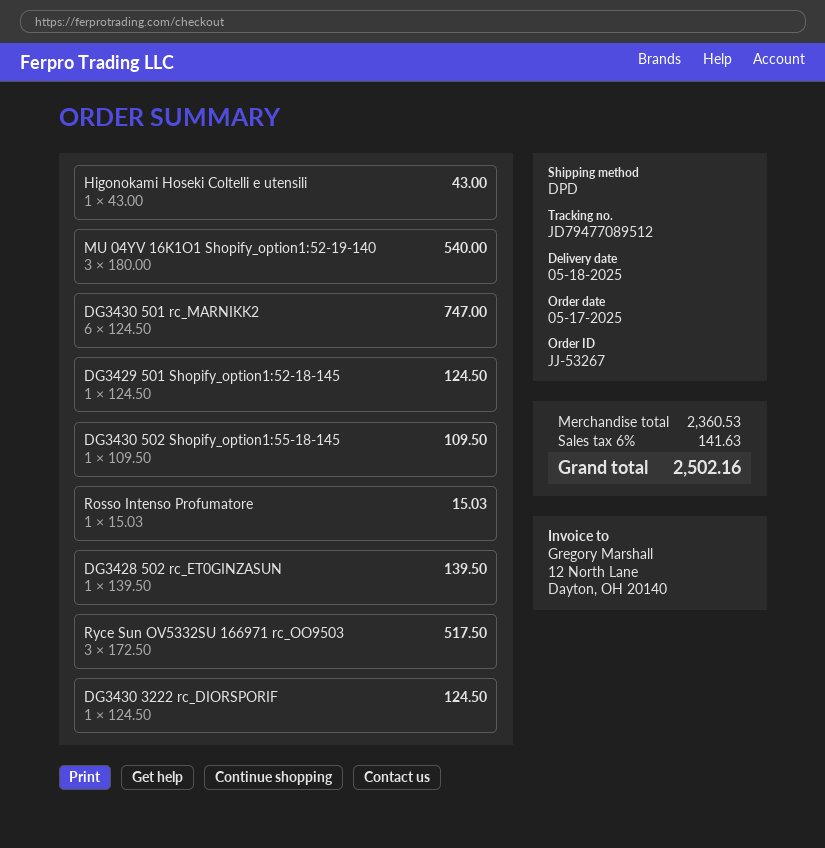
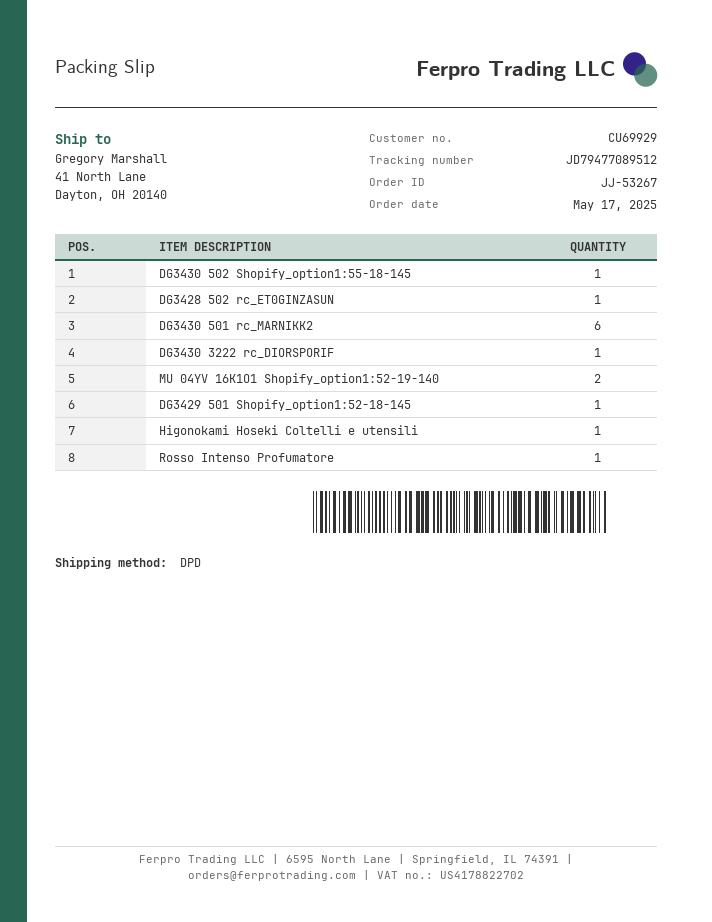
MU 04YV 16K1O1 Shopify_option1:52-19-140: 3 -> 2
Ryce Sun OV5332SU 166971 rc_OO9503: 3 -> none

